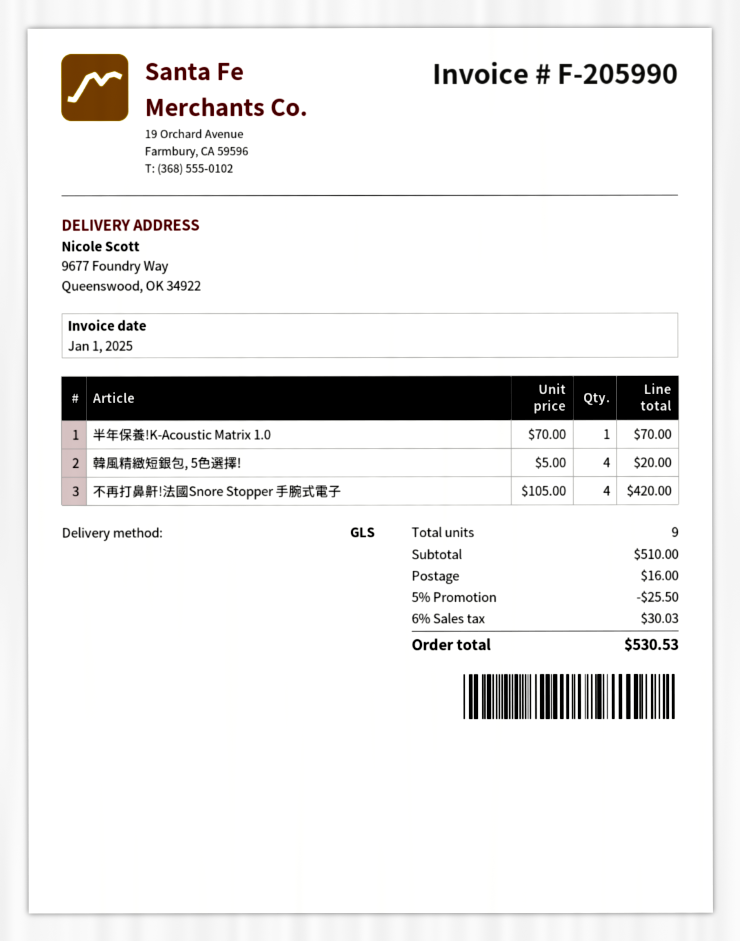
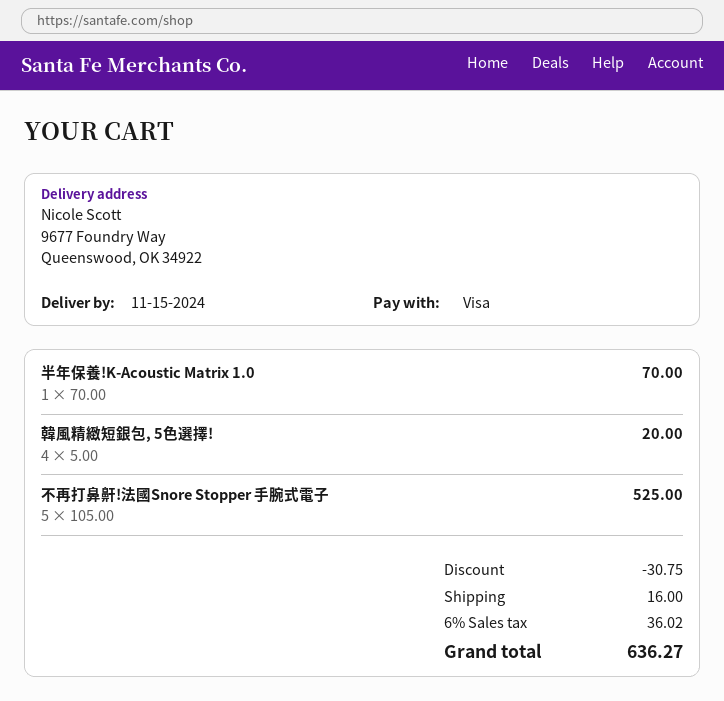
不再打鼻鼾!法國Snore Stopper 手腕式電子: 4 x 105.00 = 420.00 -> 5 x 105.00 = 525.00
discount: 25.50 -> 30.75
tax: 6% = 30.03 -> 6% = 36.02
total: 530.53 -> 636.27

